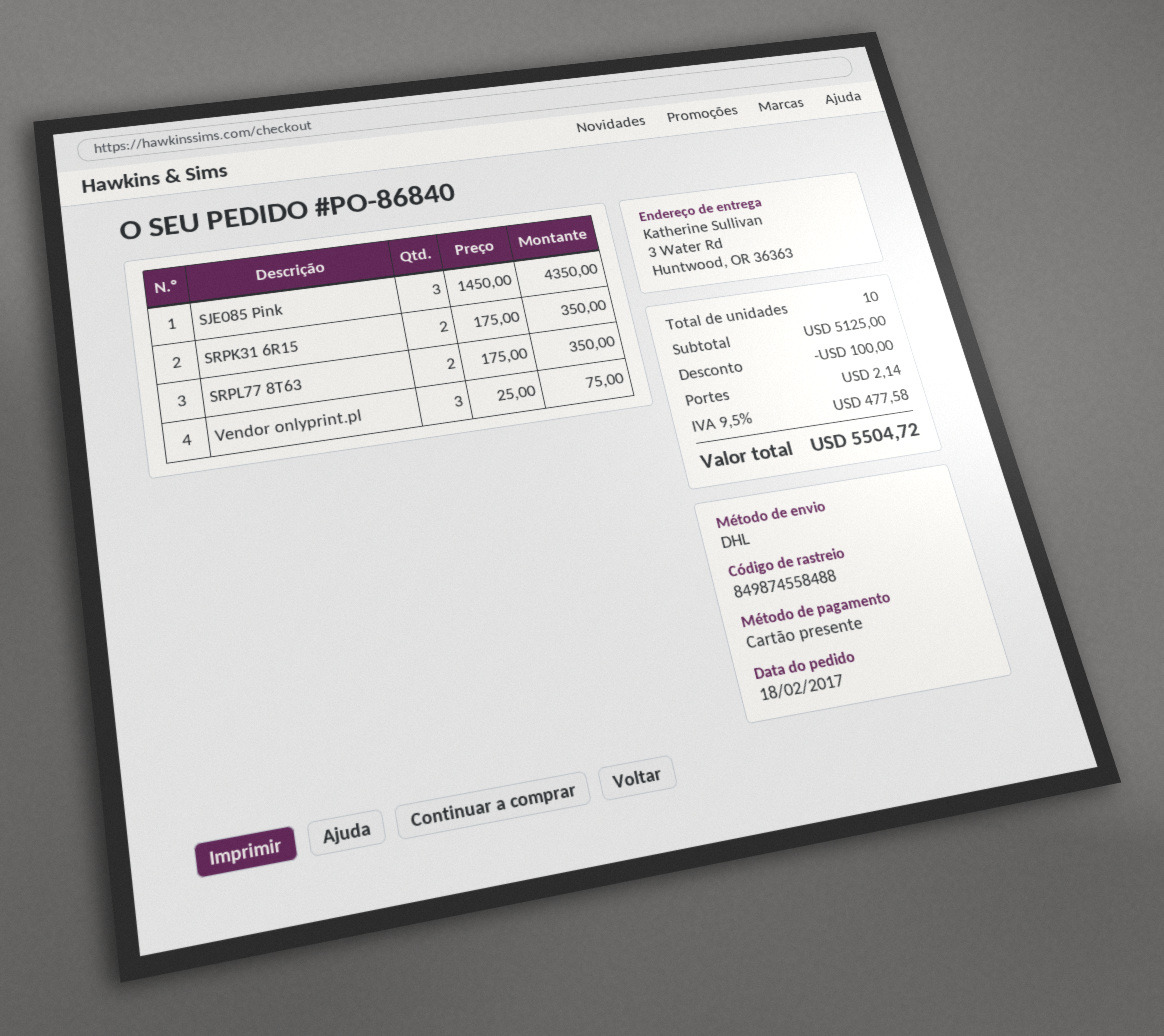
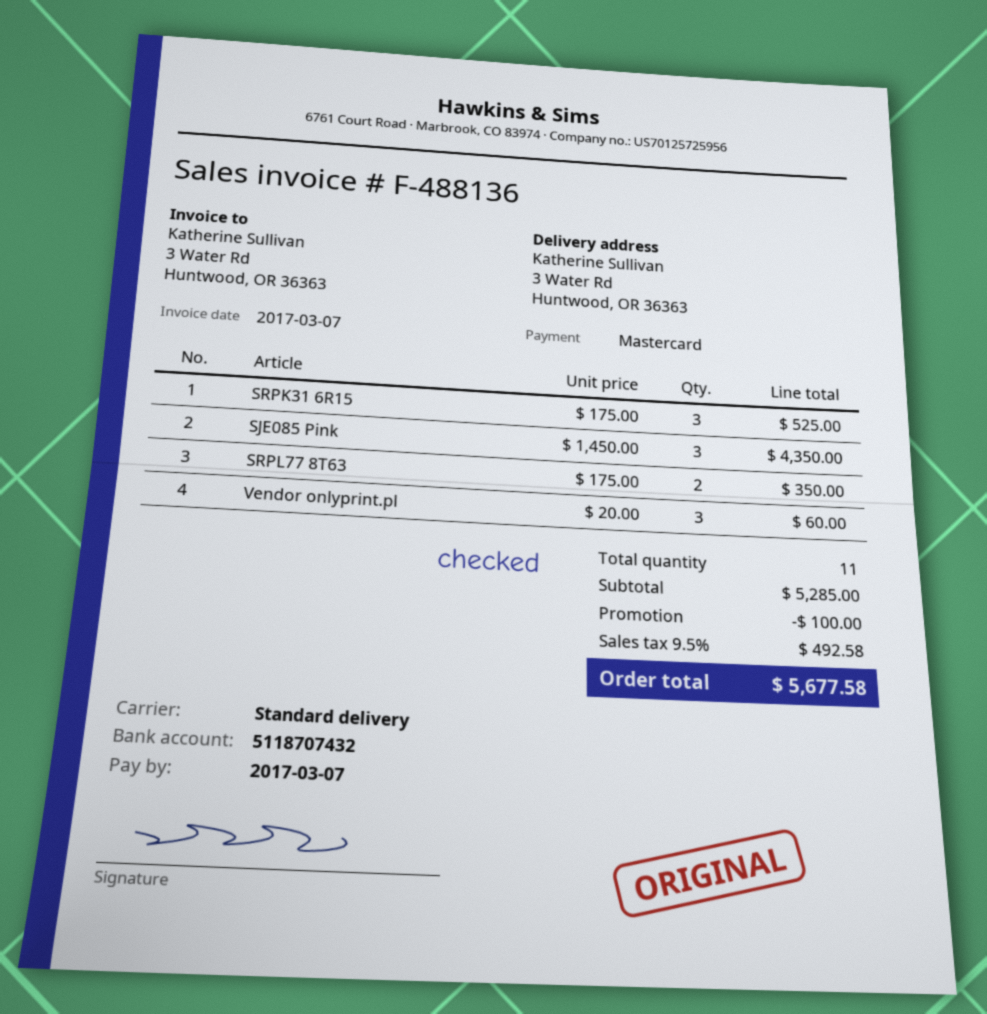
payment method: gift card -> Mastercard
shipping method: DHL -> standard
SRPK31 6R15: 2 x 175.00 = 350.00 -> 3 x 175.00 = 525.00
Vendor onlyprint.pl: 3 x 25.00 = 75.00 -> 3 x 20.00 = 60.00
total quantity: 10 -> 11
subtotal: 5125.00 -> 5285.00
shipping: 2.14 -> none
tax: 9.5% = 477.58 -> 9.5% = 492.58
total: 5504.72 -> 5677.58

